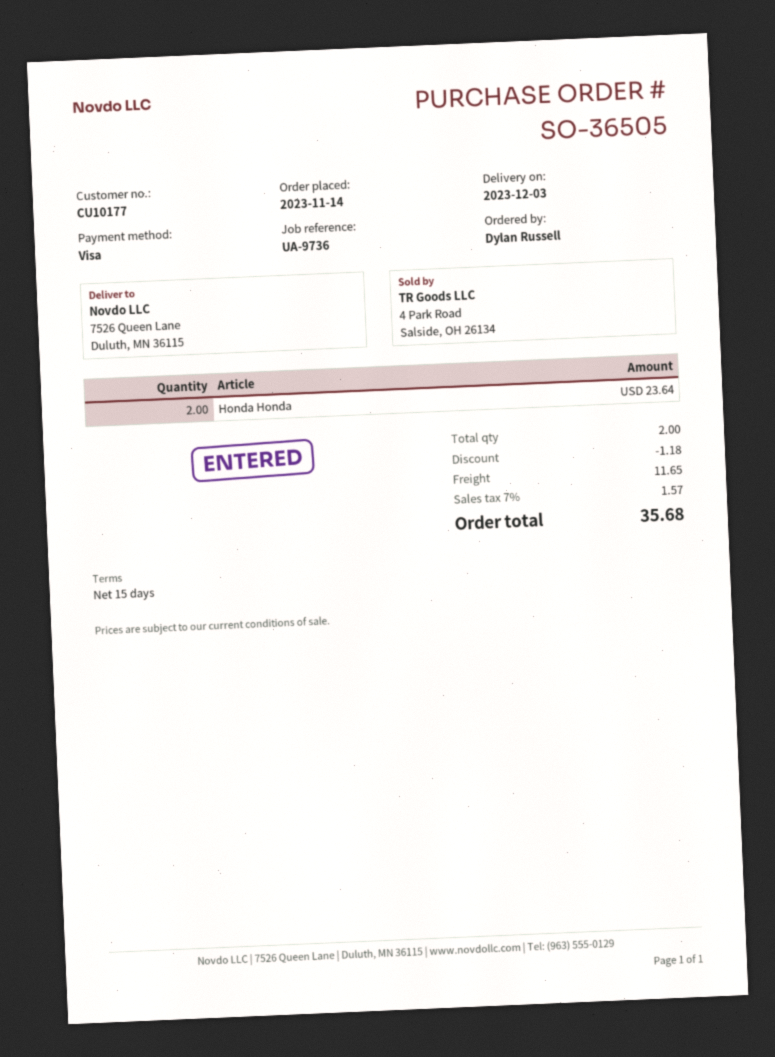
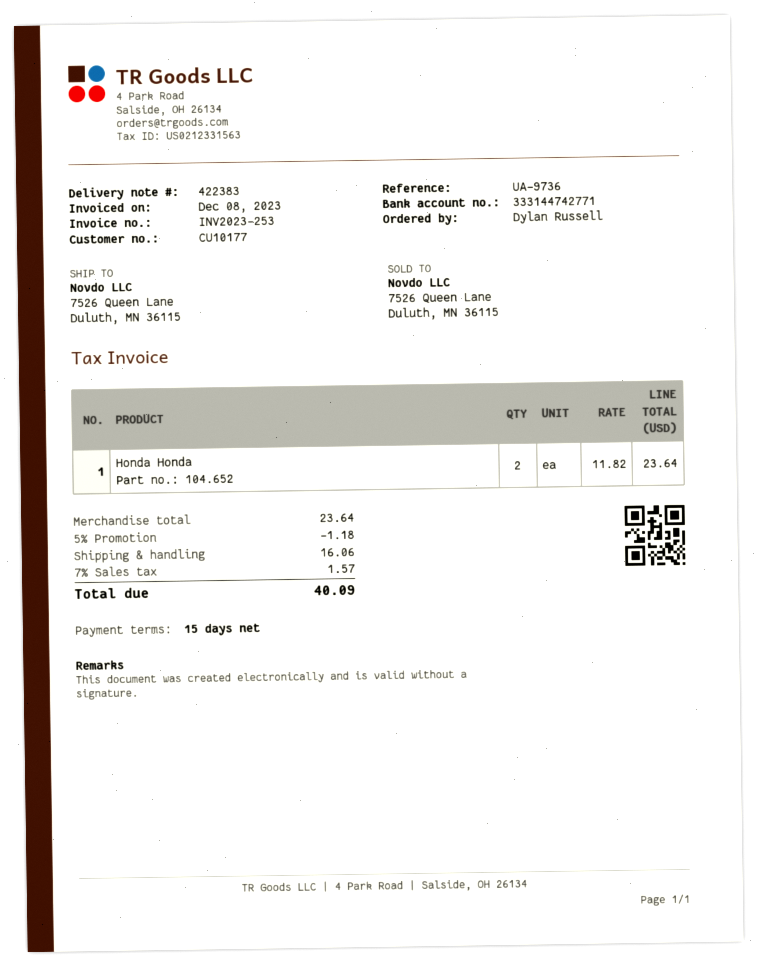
shipping: 11.65 -> 16.06
total: 35.68 -> 40.09

